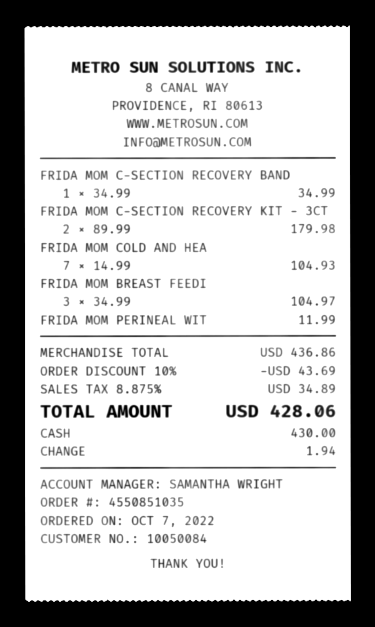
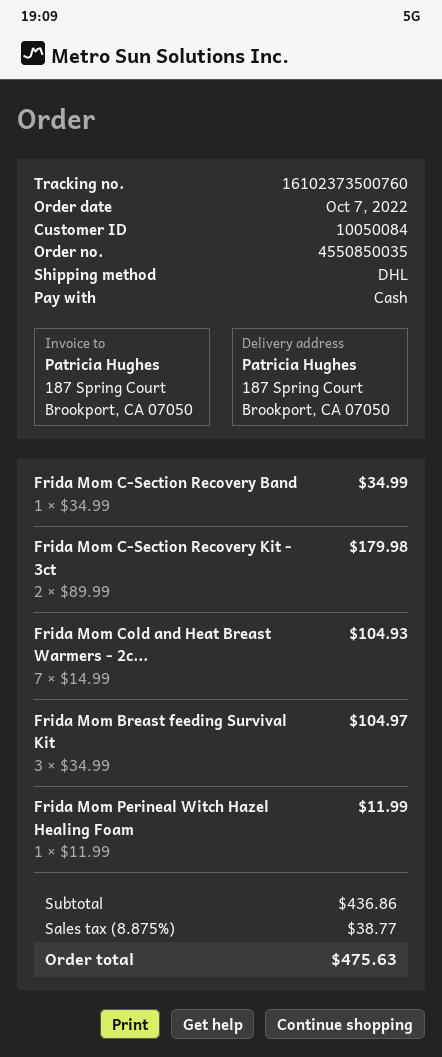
order number: 4550851035 -> 4550850035
discount: 10% = 43.69 -> none
tax: 8.875% = 34.89 -> 8.875% = 38.77
total: 428.06 -> 475.63

